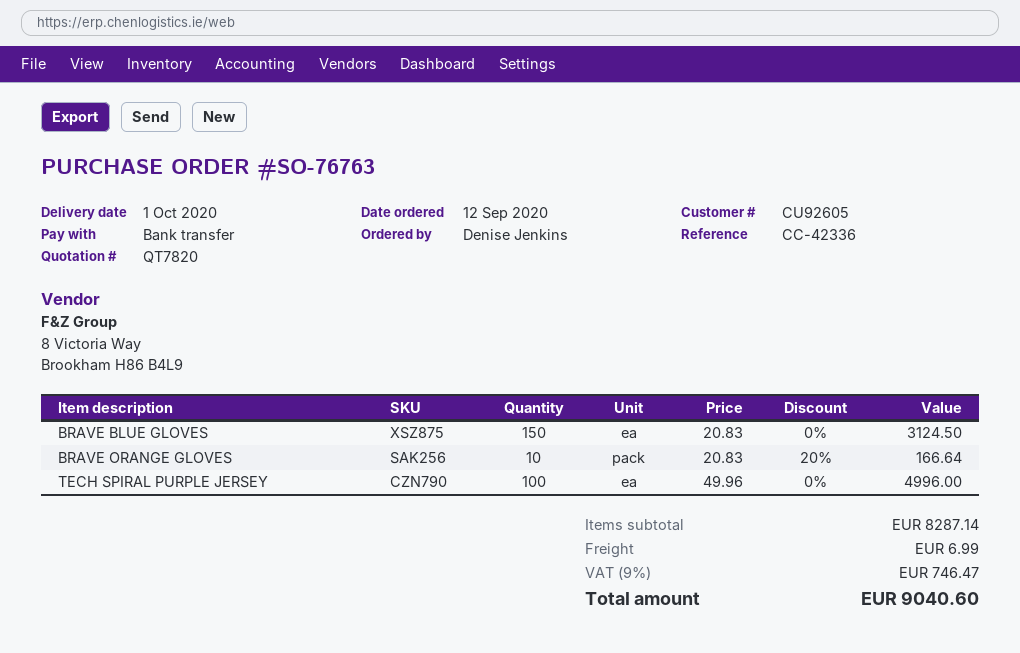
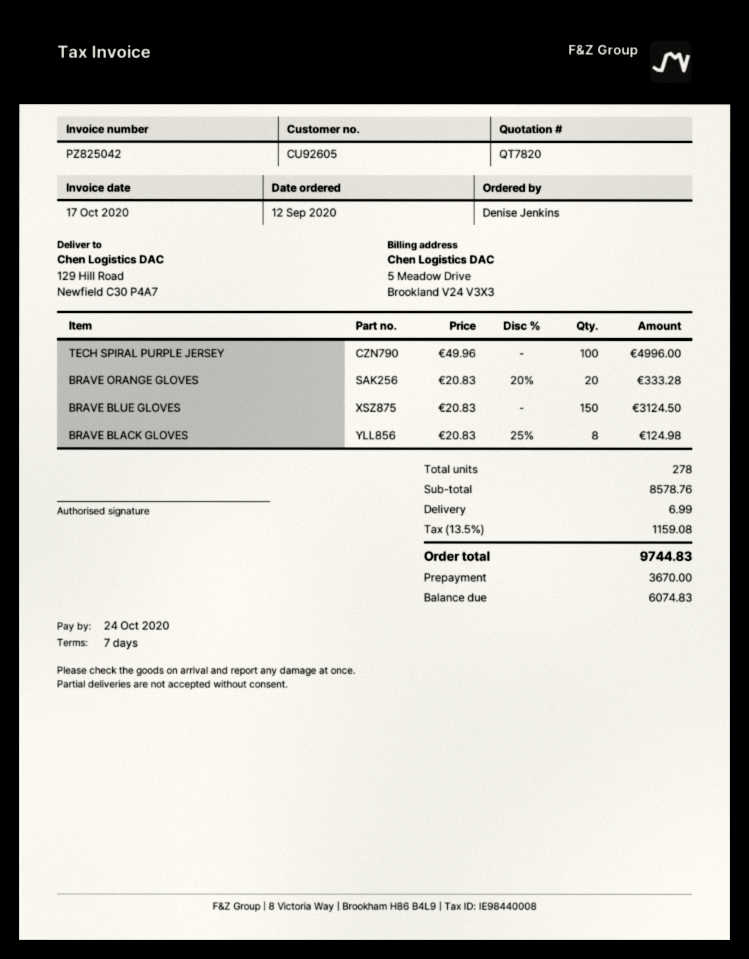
BRAVE ORANGE GLOVES: 10 x 20.83 - 20% = 166.64 -> 20 x 20.83 - 20% = 333.28
BRAVE BLACK GLOVES: none -> 8 x 20.83 - 25% = 124.98
subtotal: 8287.14 -> 8578.76
tax: 9% = 746.47 -> 13.5% = 1159.08
total: 9040.60 -> 9744.83

